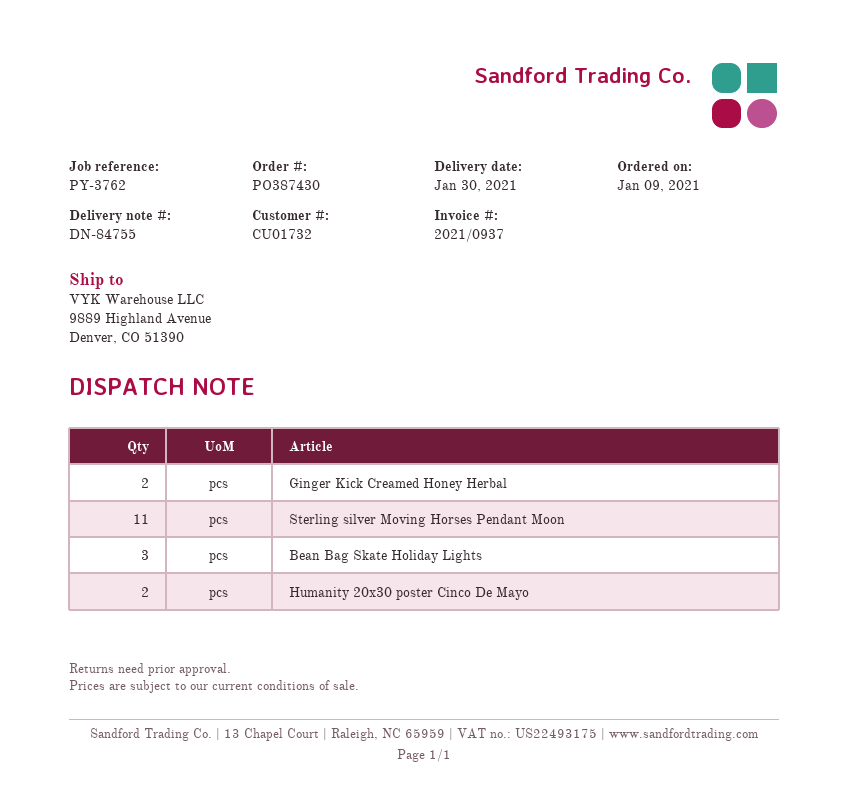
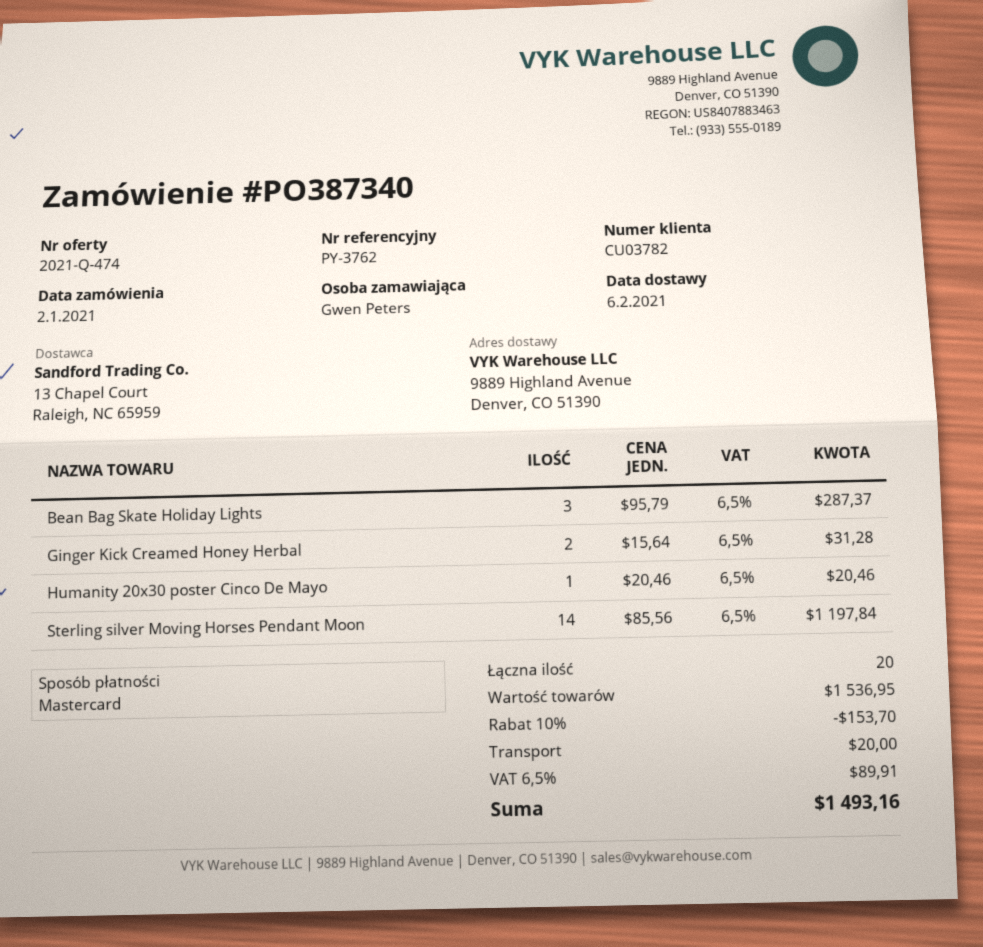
order number: PO387430 -> PO387340
order date: 2021-01-09 -> 2021-01-02
delivery date: 2021-01-30 -> 2021-02-06
customer number: CU01732 -> CU03782
Sterling silver Moving Horses Pendant Moon: 11 -> 14
Humanity 20x30 poster Cinco De Mayo: 2 -> 1

